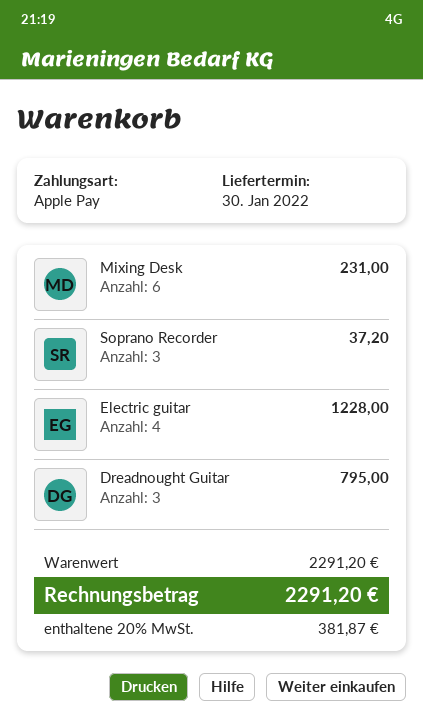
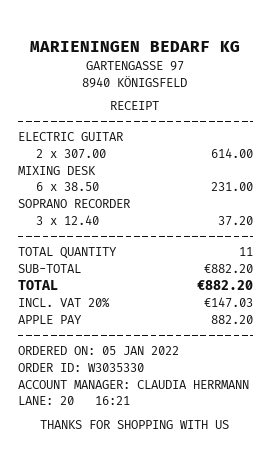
Electric guitar: 4 for 1228.00 -> 2 for 614.00
Dreadnought Guitar: 3 for 795.00 -> none
subtotal: 2291.20 -> 882.20
tax: 20% = 381.87 -> 20% = 147.03
total: 2291.20 -> 882.20

